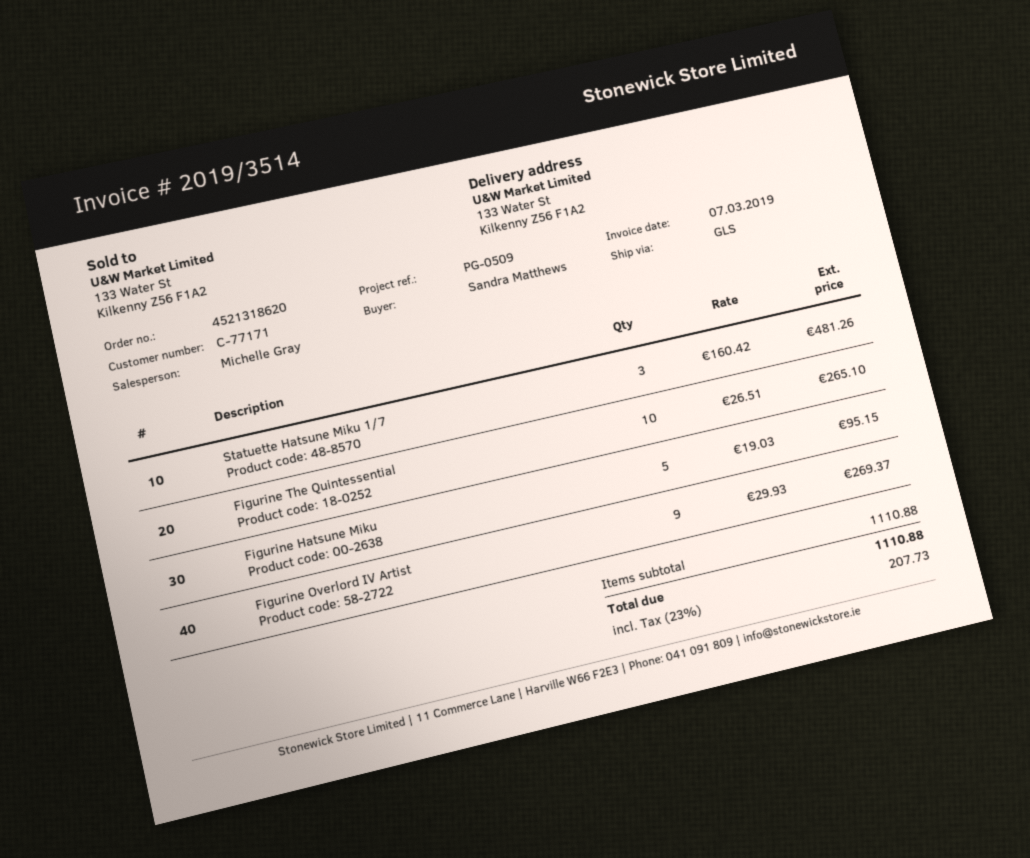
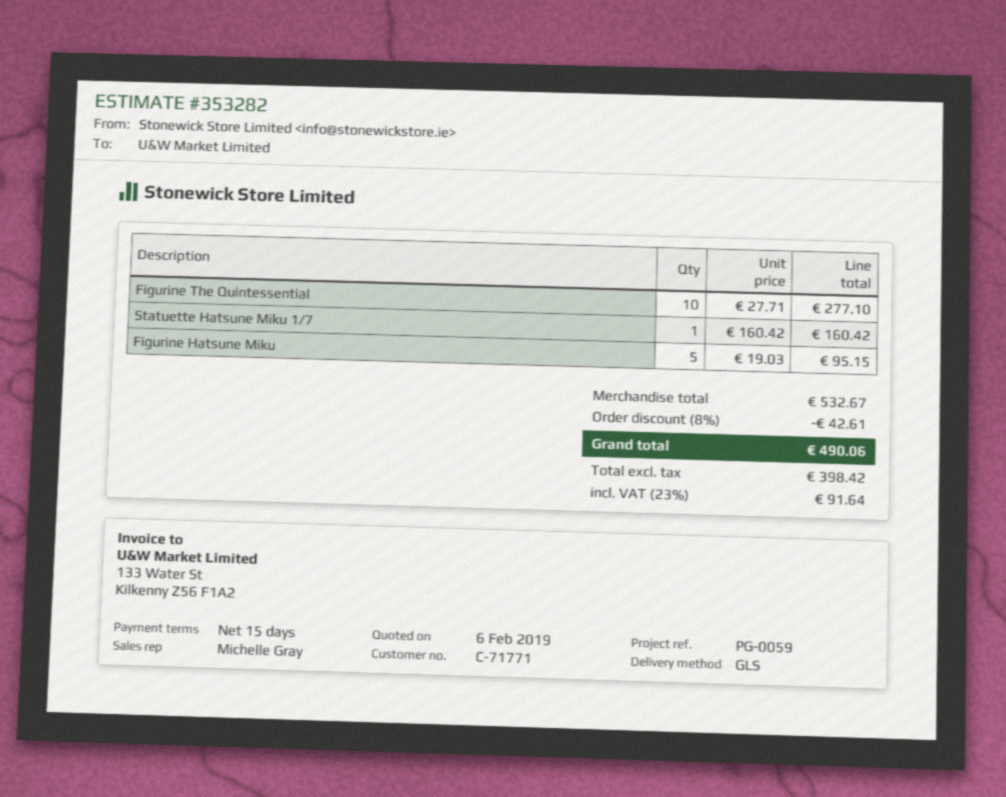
customer number: C-77171 -> C-71771
reference: PG-0509 -> PG-0059
Statuette Hatsune Miku 1/7: 3 x 160.42 = 481.26 -> 1 x 160.42 = 160.42
Figurine The Quintessential: 10 x 26.51 = 265.10 -> 10 x 27.71 = 277.10
Figurine Overlord IV Artist: 9 x 29.93 = 269.37 -> none
subtotal: 1110.88 -> 532.67
discount: none -> 8% = 42.61
tax: 23% = 207.73 -> 23% = 91.64
total: 1110.88 -> 490.06

